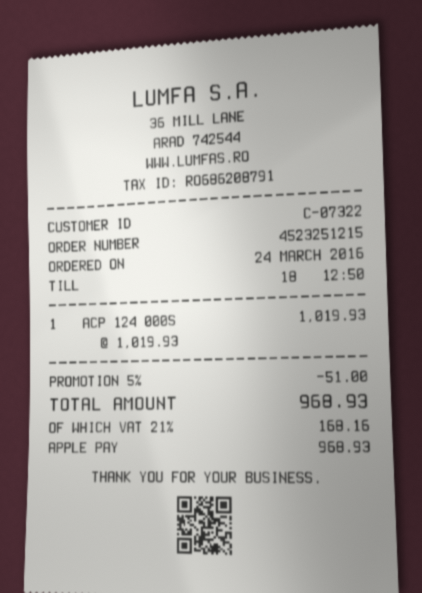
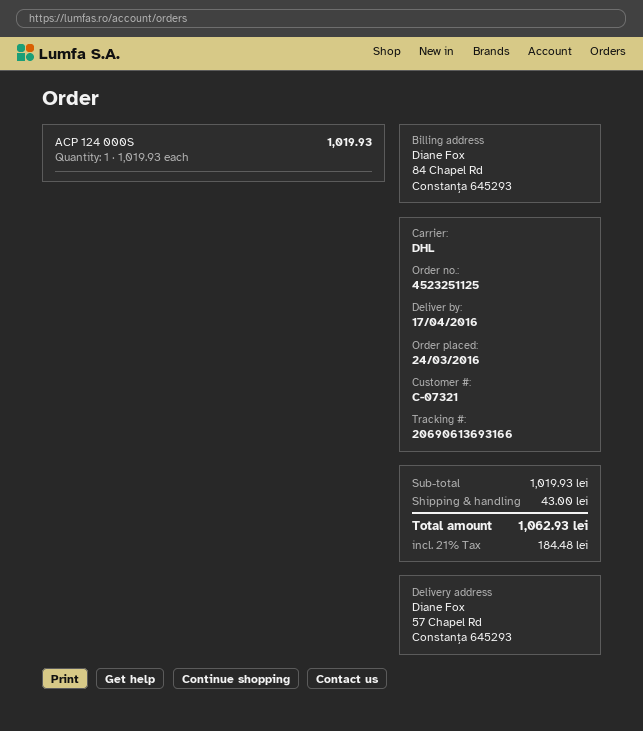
order number: 4523251215 -> 4523251125
customer number: C-07322 -> C-07321
discount: 5% = 51.00 -> none
shipping: none -> 43.00
tax: 21% = 168.16 -> 21% = 184.48
total: 968.93 -> 1062.93

